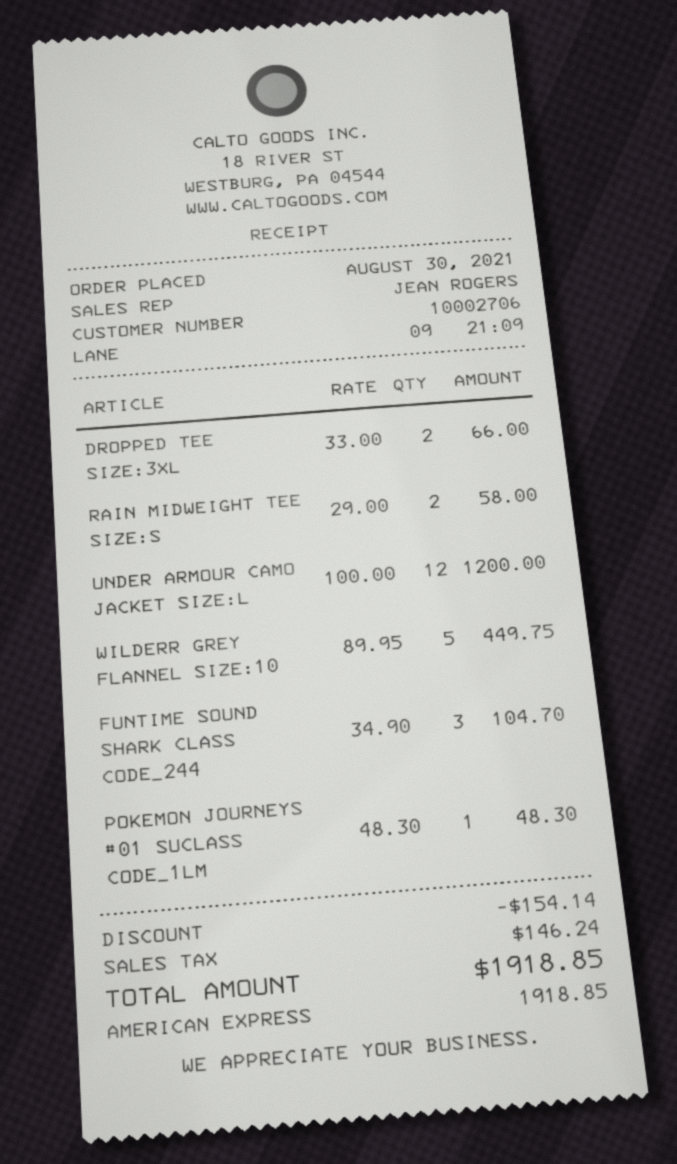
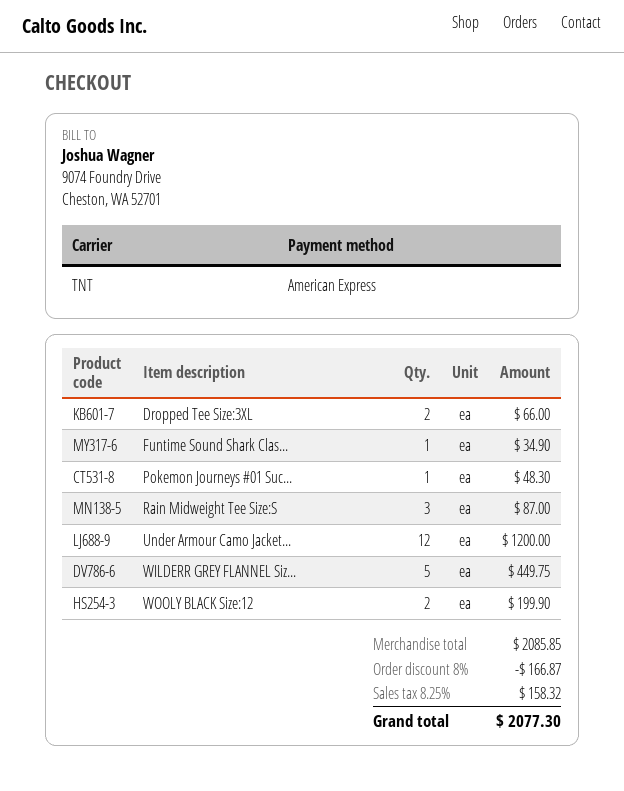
RAIN MIDWEIGHT TEE SIZE:S: 2 for 58.00 -> 3 for 87.00
FUNTIME SOUND SHARK CLASS CODE_244: 3 for 104.70 -> 1 for 34.90
WOOLY BLACK Size:12: none -> 2 for 199.90
discount: 154.14 -> 166.87
tax: 146.24 -> 158.32
total: 1918.85 -> 2077.30

